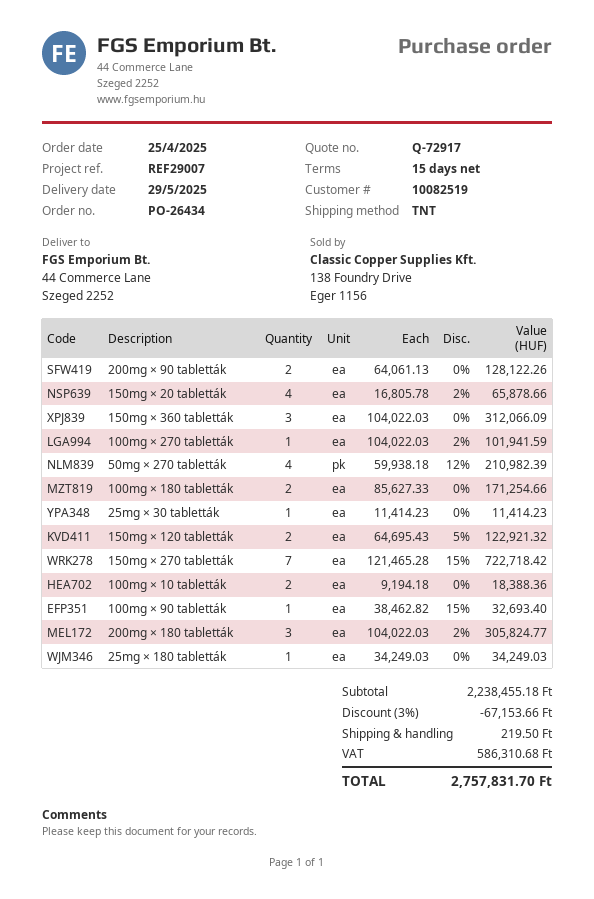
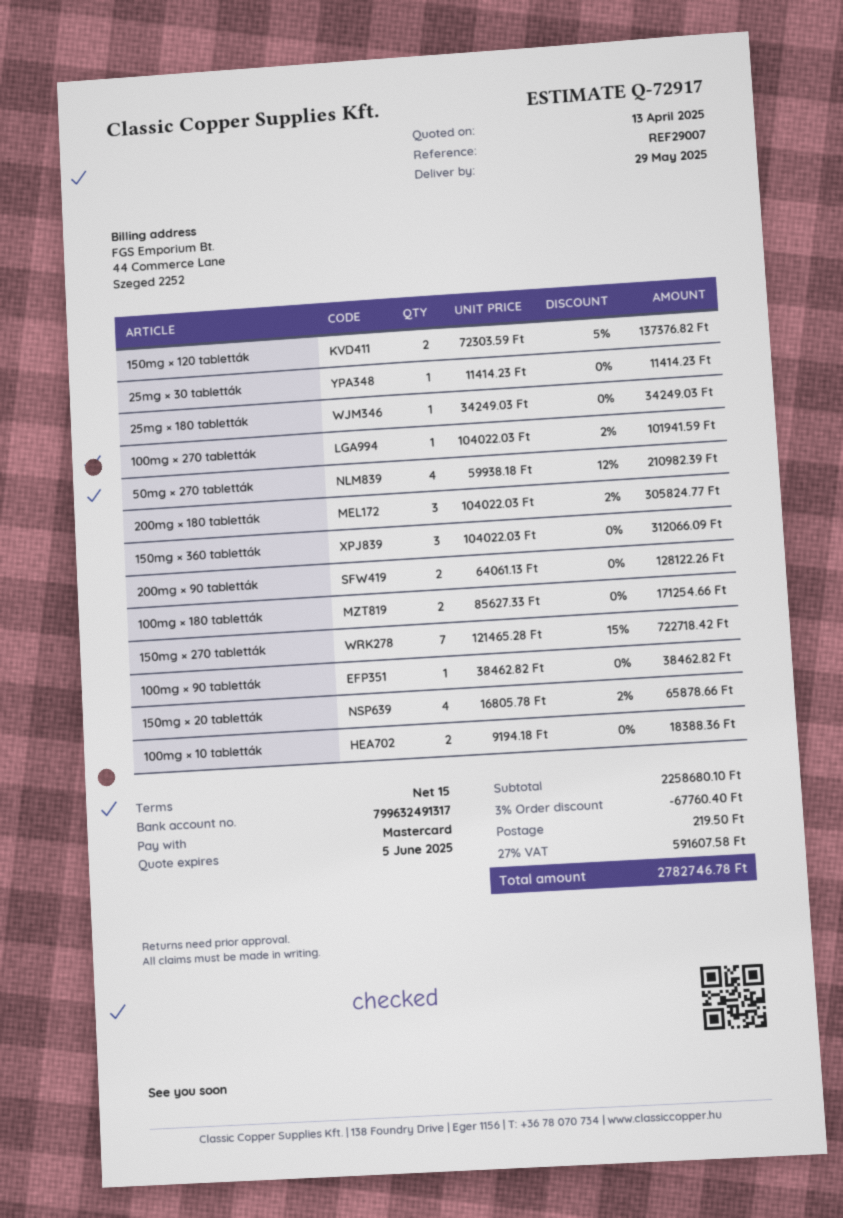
150mg × 120 tabletták: 2 x 64695.43 - 5% = 122921.32 -> 2 x 72303.59 - 5% = 137376.82
100mg × 90 tabletták: 1 x 38462.82 - 15% = 32693.40 -> 1 x 38462.82 = 38462.82
subtotal: 2238455.18 -> 2258680.10
discount: 3% = 67153.66 -> 3% = 67760.40
tax: 586310.68 -> 591607.58
total: 2757831.70 -> 2782746.78

